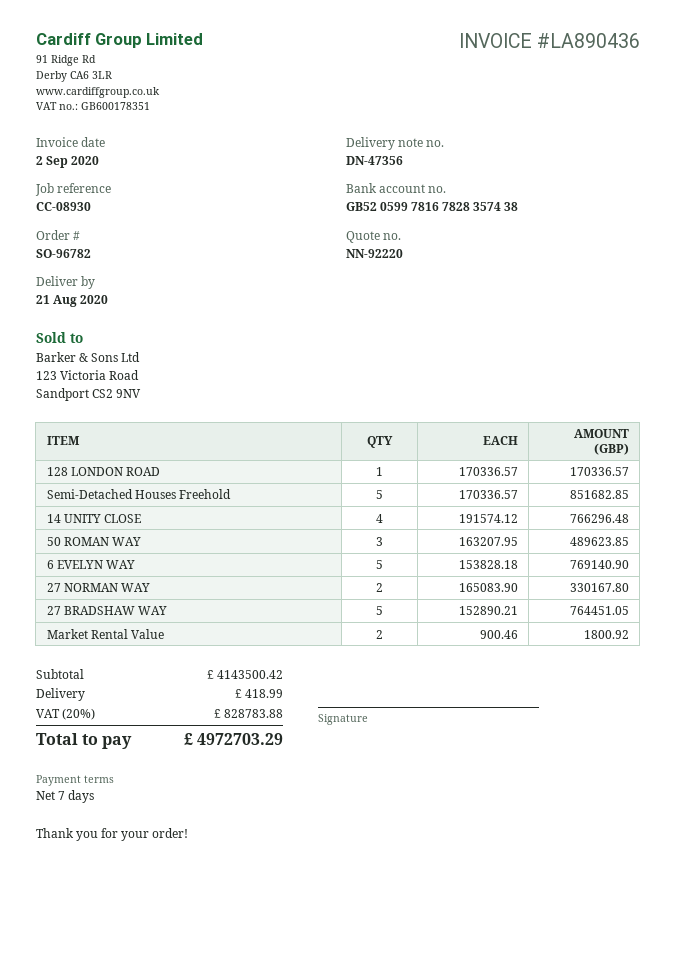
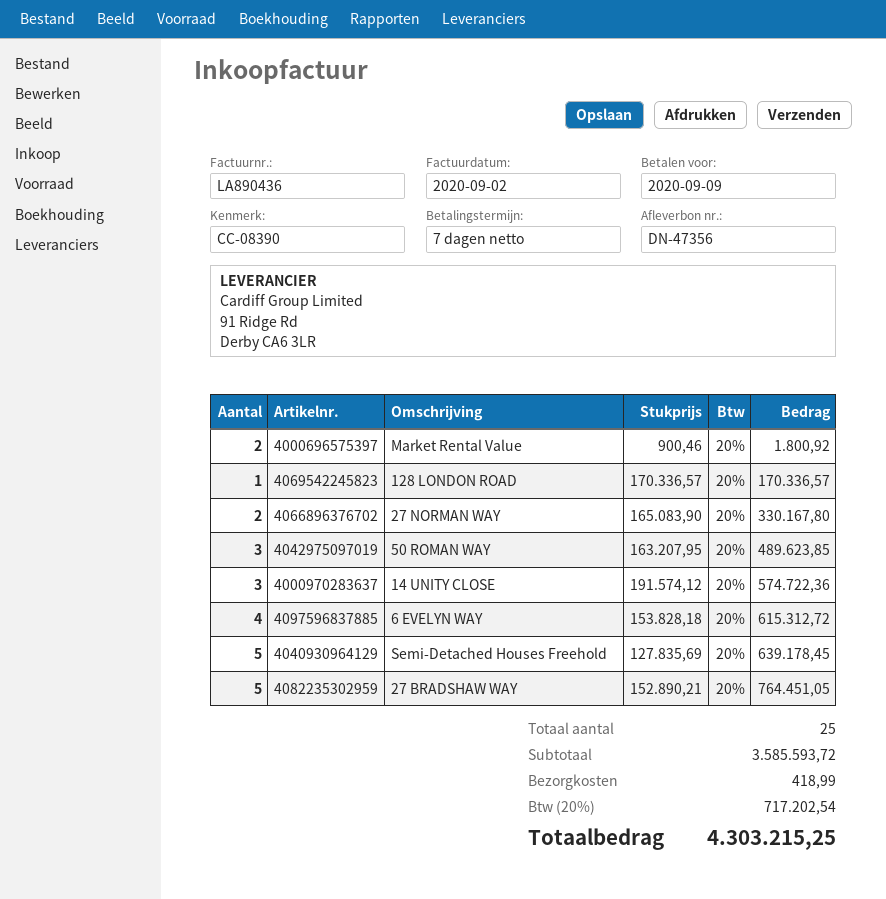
reference: CC-08930 -> CC-08390
Semi-Detached Houses Freehold: 5 x 170336.57 = 851682.85 -> 5 x 127835.69 = 639178.45
14 UNITY CLOSE: 4 x 191574.12 = 766296.48 -> 3 x 191574.12 = 574722.36
6 EVELYN WAY: 5 x 153828.18 = 769140.90 -> 4 x 153828.18 = 615312.72
subtotal: 4143500.42 -> 3585593.72
tax: 20% = 828783.88 -> 20% = 717202.54
total: 4972703.29 -> 4303215.25

